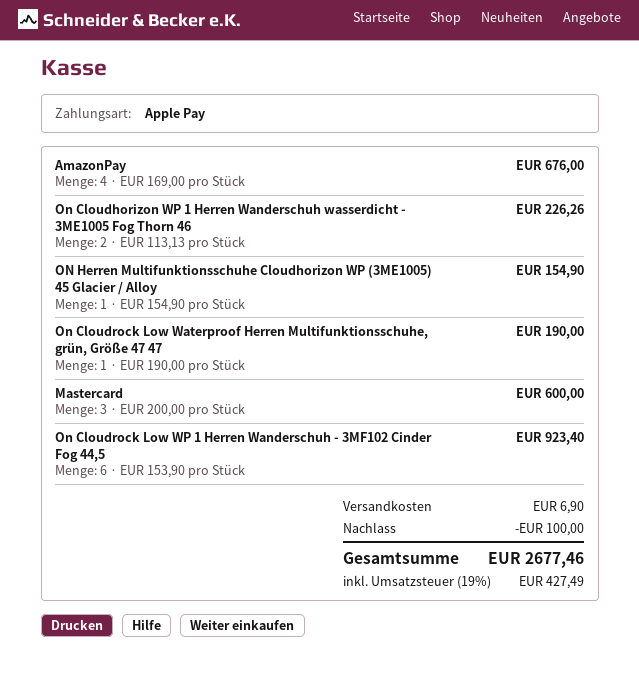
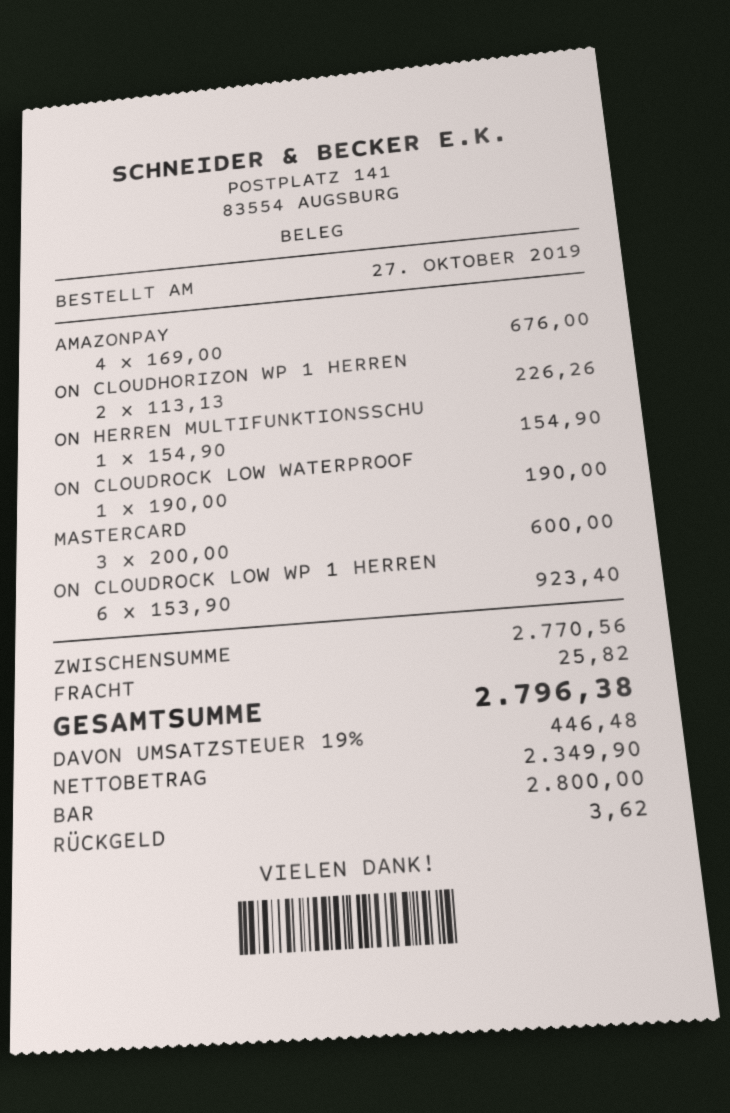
payment method: Apple Pay -> cash
discount: 100.00 -> none
shipping: 6.90 -> 25.82
tax: 19% = 427.49 -> 19% = 446.48
total: 2677.46 -> 2796.38

